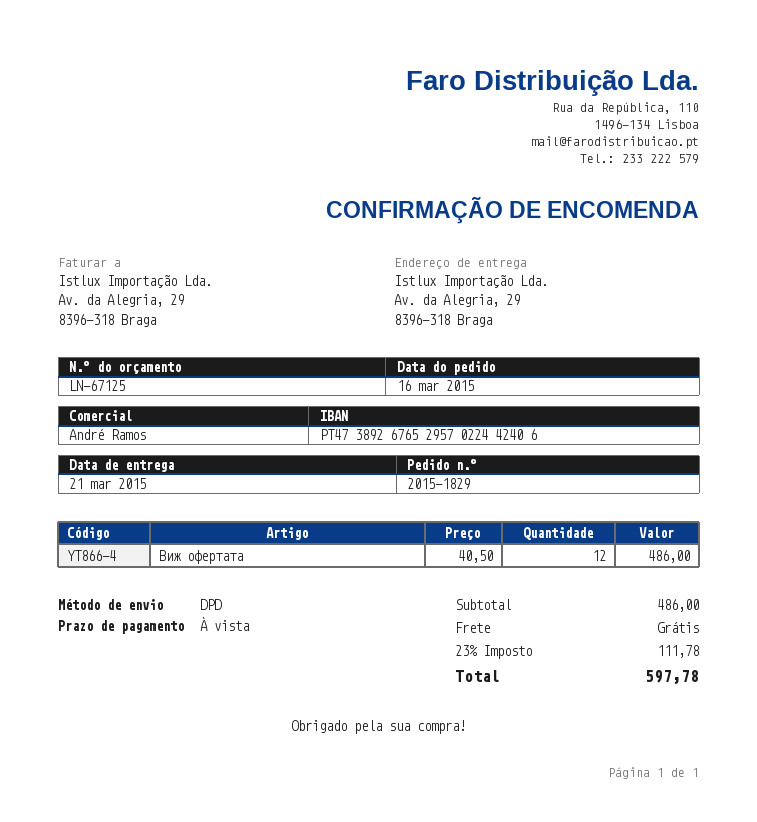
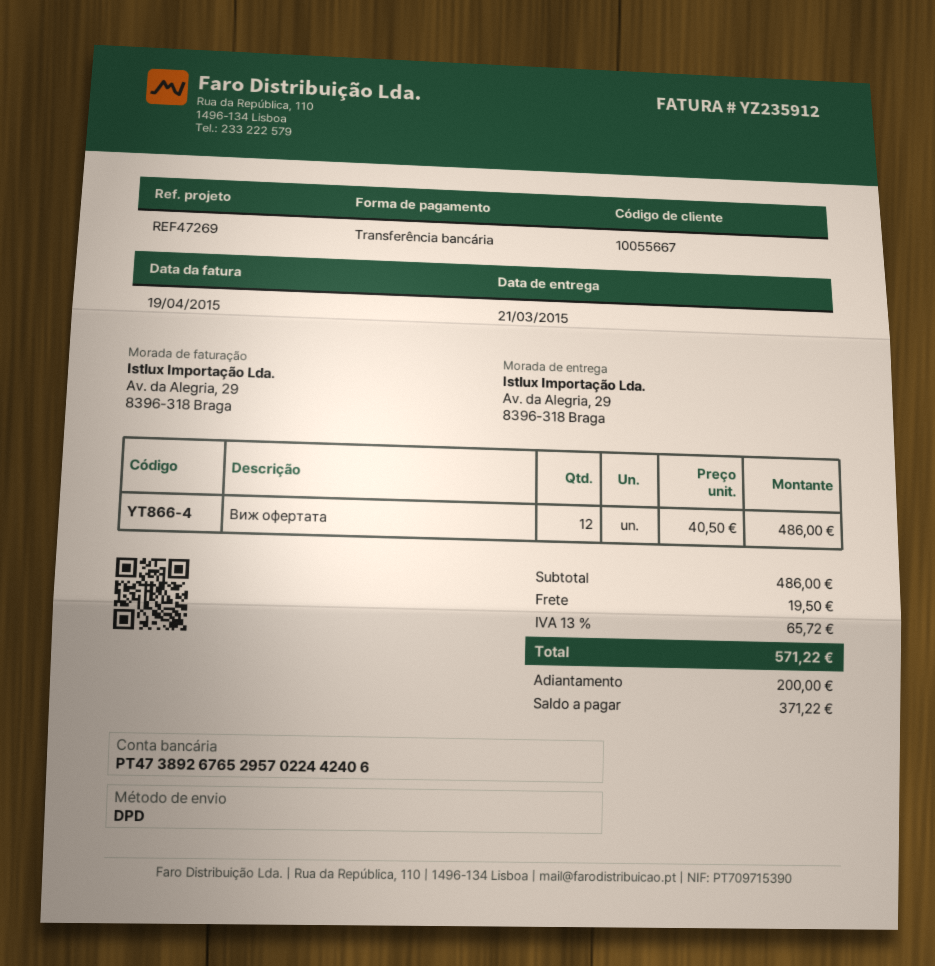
shipping: 0.00 -> 19.50
tax: 23% = 111.78 -> 13% = 65.72
total: 597.78 -> 571.22

